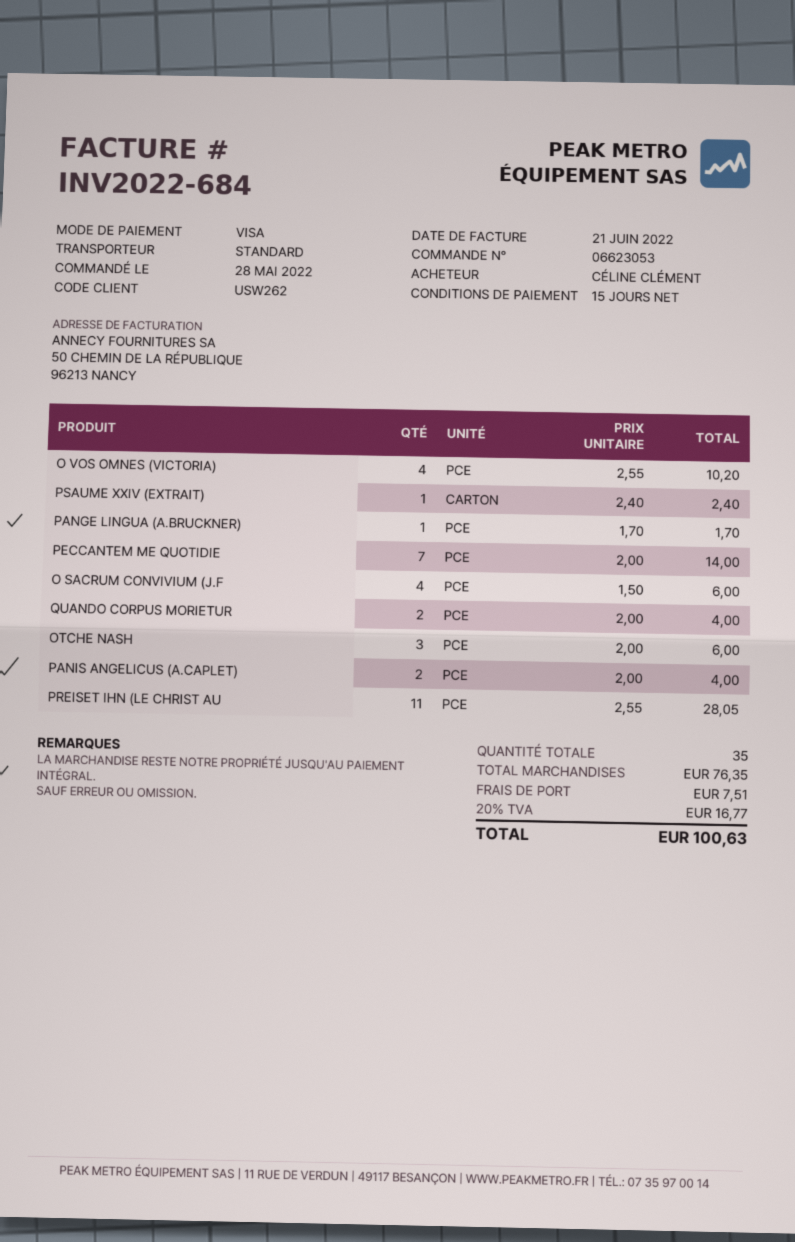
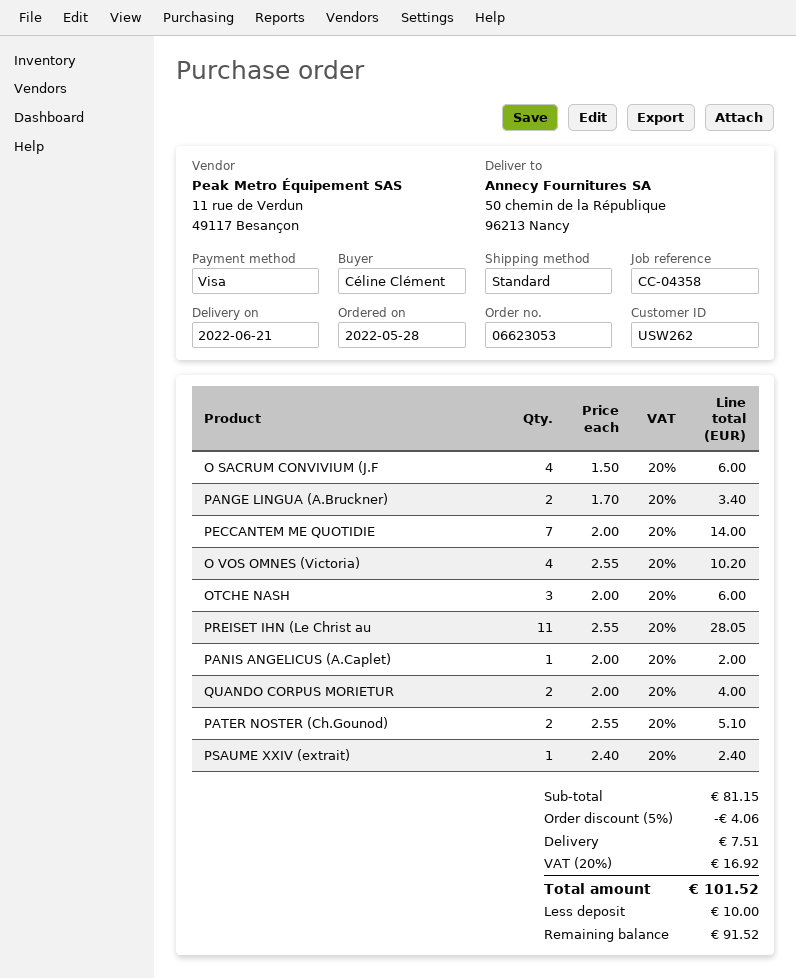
PANGE LINGUA (A.BRUCKNER): 1 x 1.70 = 1.70 -> 2 x 1.70 = 3.40
PANIS ANGELICUS (A.CAPLET): 2 x 2.00 = 4.00 -> 1 x 2.00 = 2.00
PATER NOSTER (Ch.Gounod): none -> 2 x 2.55 = 5.10
subtotal: 76.35 -> 81.15
discount: none -> 5% = 4.06
tax: 20% = 16.77 -> 20% = 16.92
total: 100.63 -> 101.52

